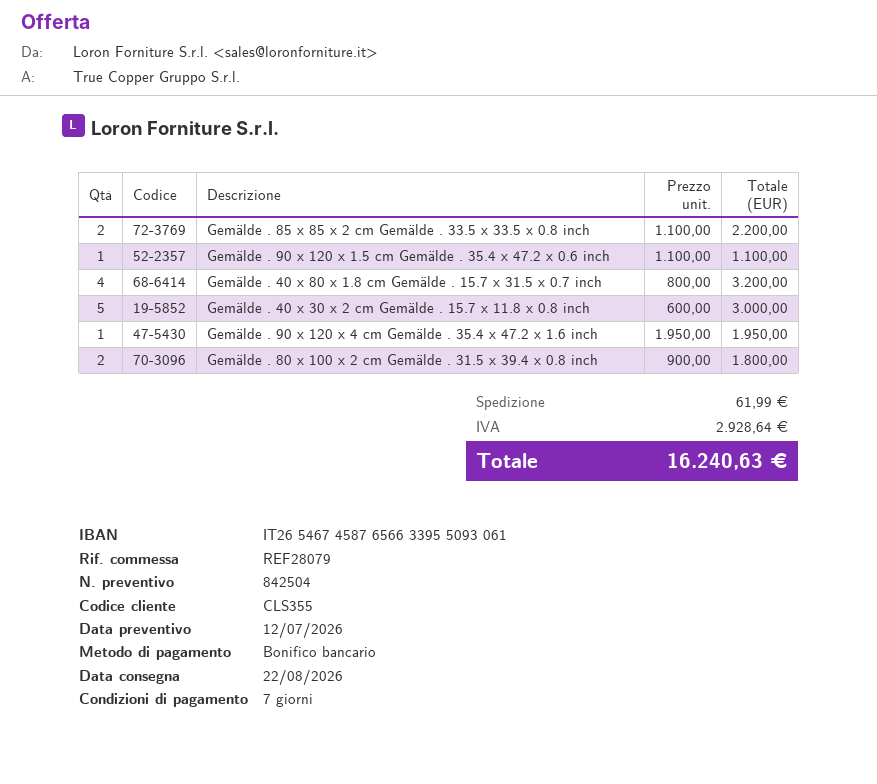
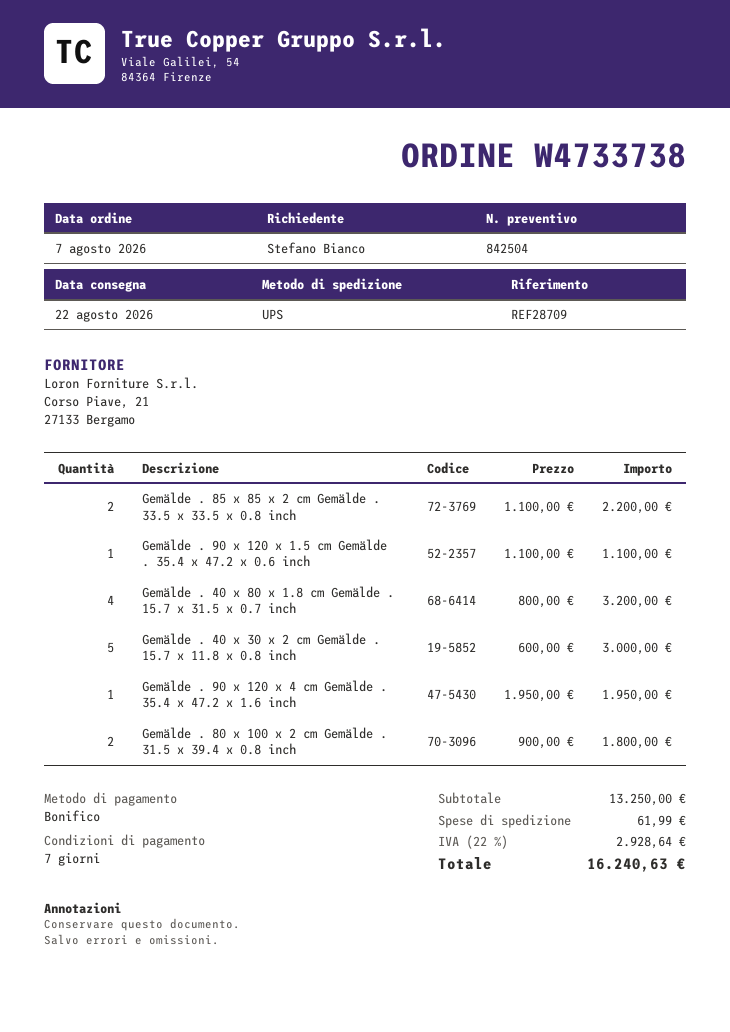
reference: REF28079 -> REF28709

